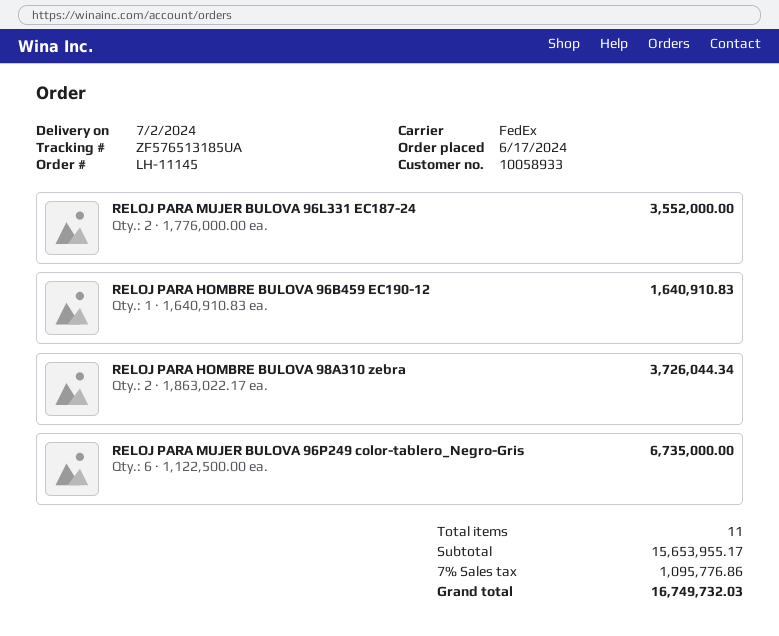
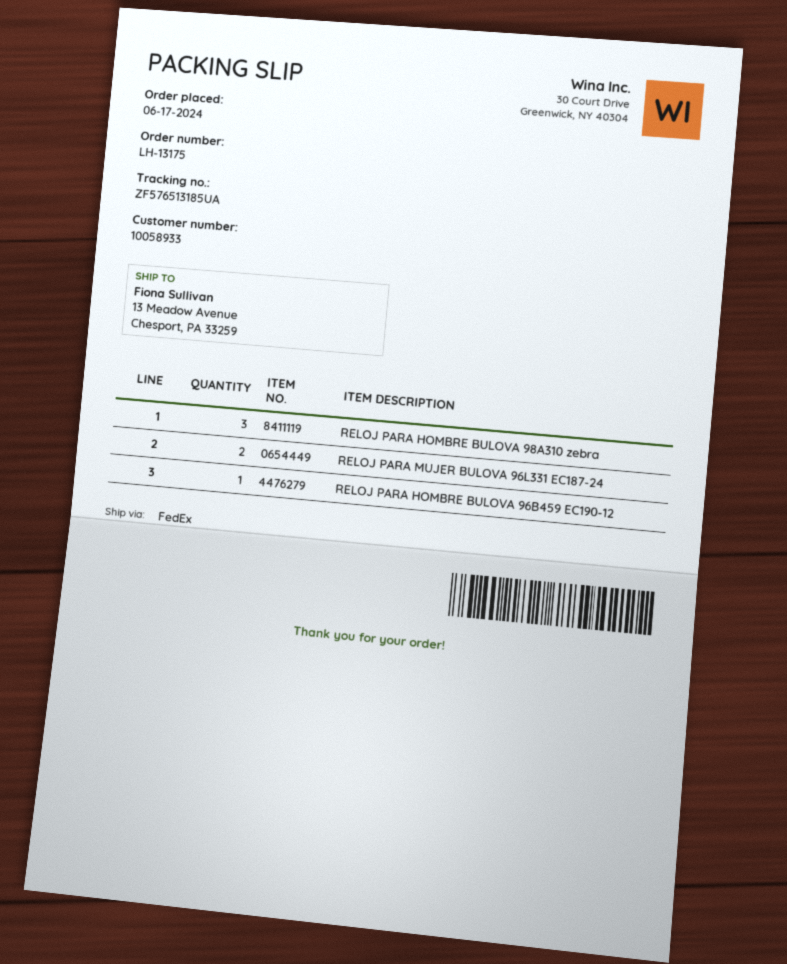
order number: LH-11145 -> LH-13175
RELOJ PARA HOMBRE BULOVA 98A310 zebra: 2 -> 3
RELOJ PARA MUJER BULOVA 96P249 color-tablero_Negro-Gris: 6 -> none

